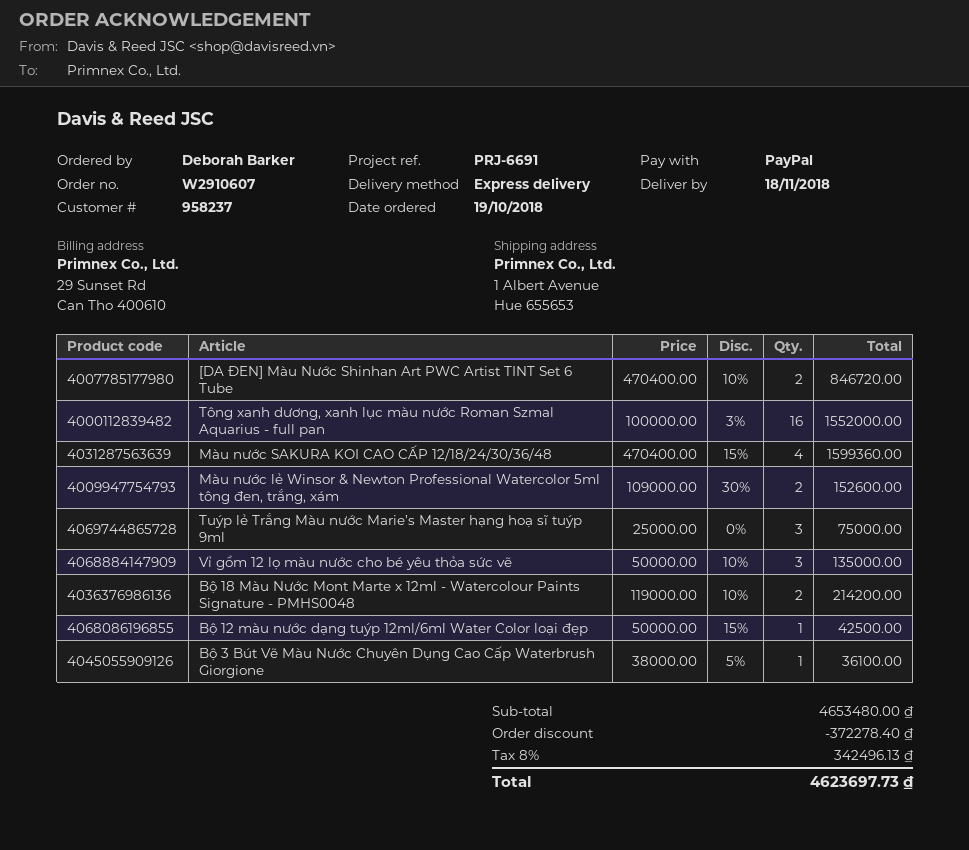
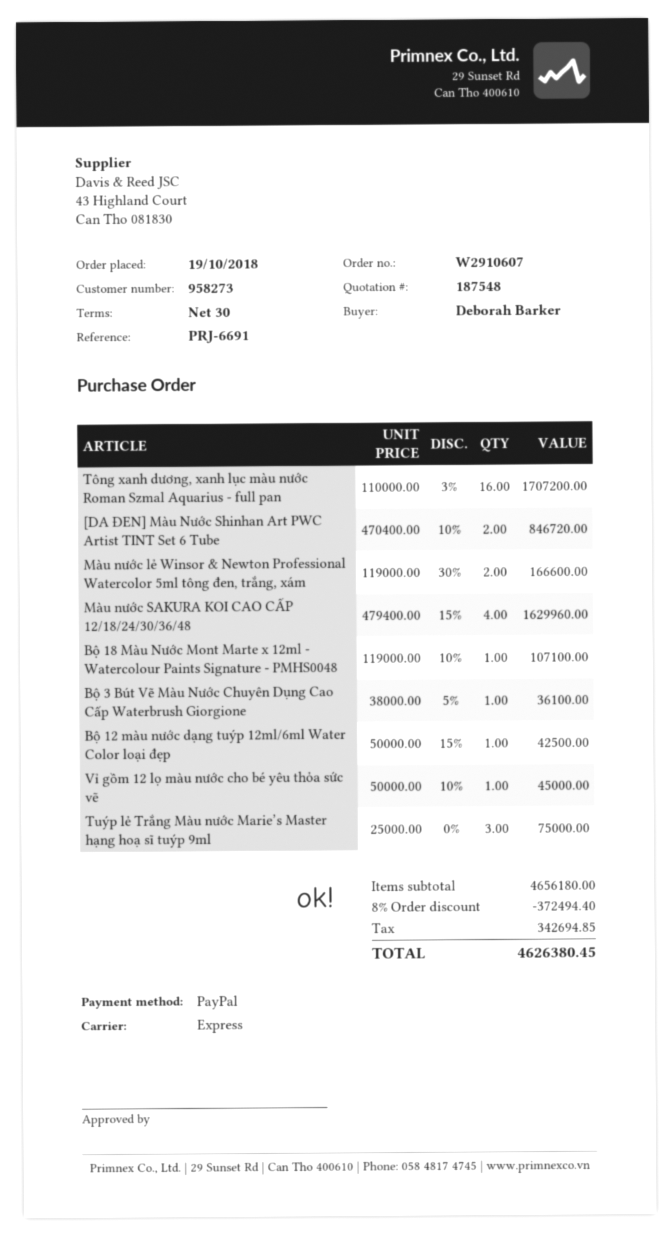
customer number: 958237 -> 958273
Tông xanh dương, xanh lục màu nước Roman Szmal Aquarius - full pan: 16 x 100000.00 - 3% = 1552000.00 -> 16 x 110000.00 - 3% = 1707200.00
Màu nước SAKURA KOI CAO CẤP 12/18/24/30/36/48: 4 x 470400.00 - 15% = 1599360.00 -> 4 x 479400.00 - 15% = 1629960.00
Màu nước lẻ Winsor & Newton Professional Watercolor 5ml tông đen, trắng, xám: 2 x 109000.00 - 30% = 152600.00 -> 2 x 119000.00 - 30% = 166600.00
Vỉ gồm 12 lọ màu nước cho bé yêu thỏa sức vẽ: 3 x 50000.00 - 10% = 135000.00 -> 1 x 50000.00 - 10% = 45000.00
Bộ 18 Màu Nước Mont Marte x 12ml - Watercolour Paints Signature - PMHS0048: 2 x 119000.00 - 10% = 214200.00 -> 1 x 119000.00 - 10% = 107100.00
subtotal: 4653480.00 -> 4656180.00
discount: 372278.40 -> 372494.40
tax: 342496.13 -> 342694.85
total: 4623697.73 -> 4626380.45

